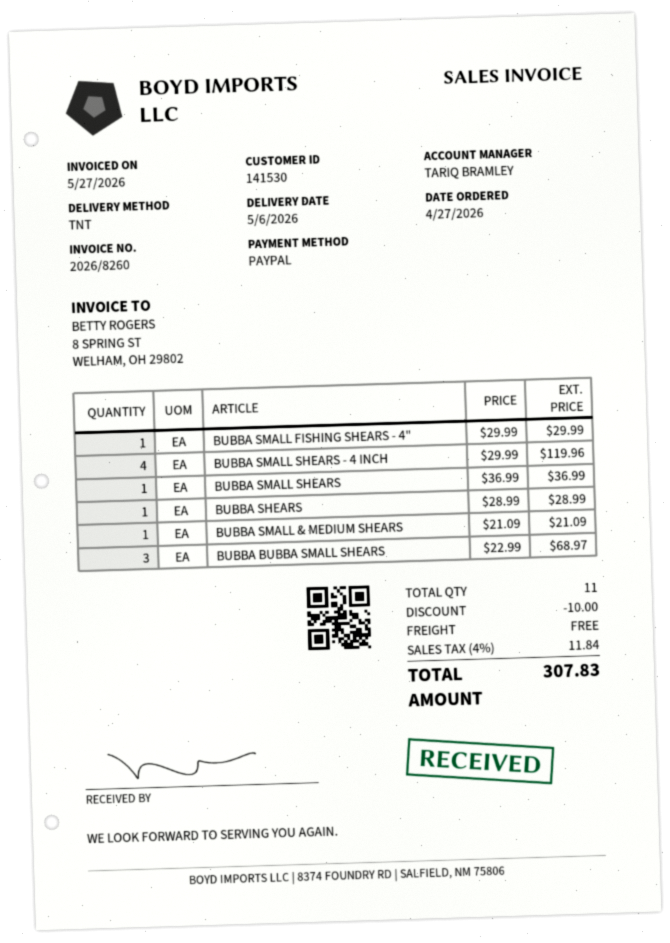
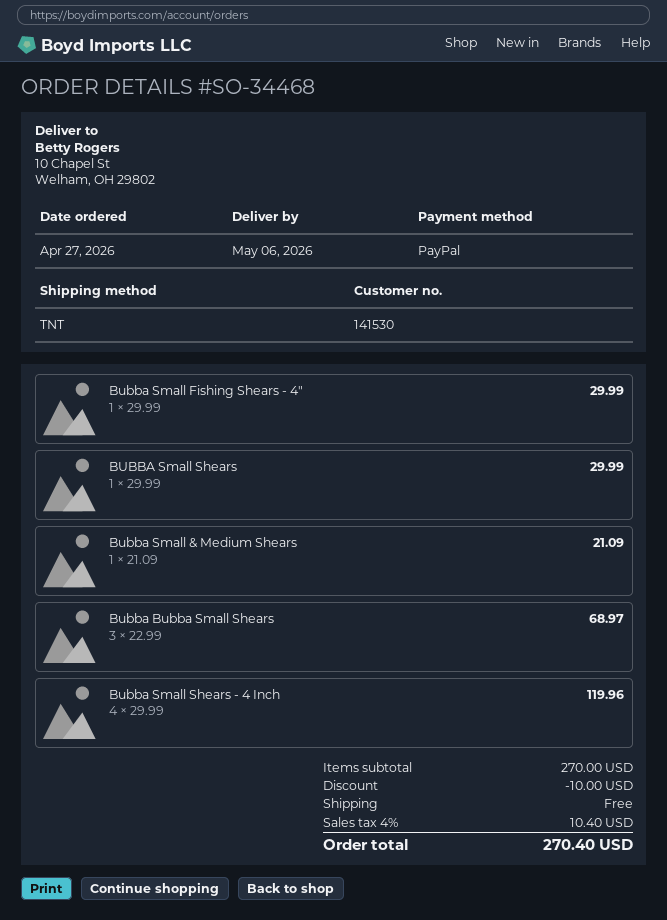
BUBBA SMALL SHEARS: 1 x 36.99 = 36.99 -> 1 x 29.99 = 29.99
BUBBA SHEARS: 1 x 28.99 = 28.99 -> none
tax: 4% = 11.84 -> 4% = 10.40
total: 307.83 -> 270.40

